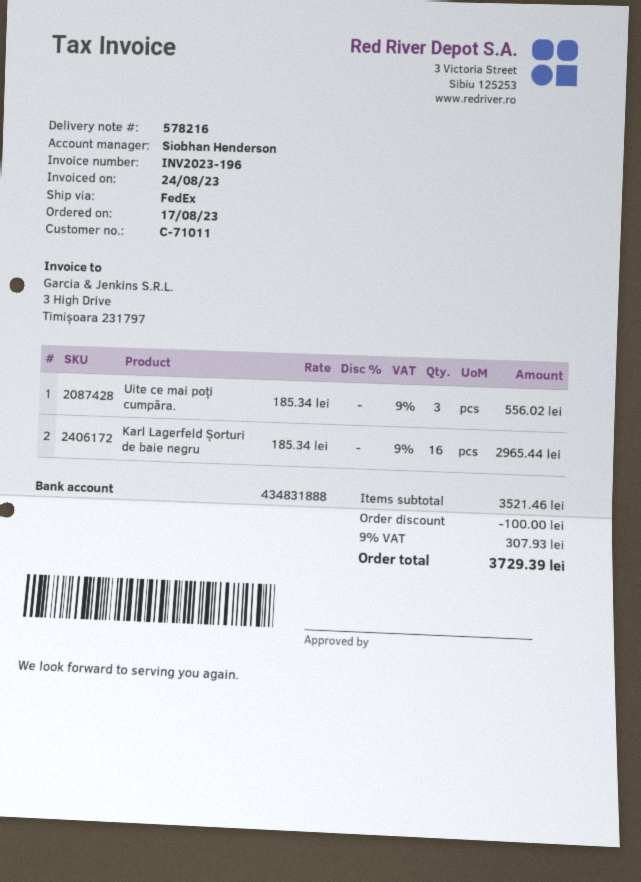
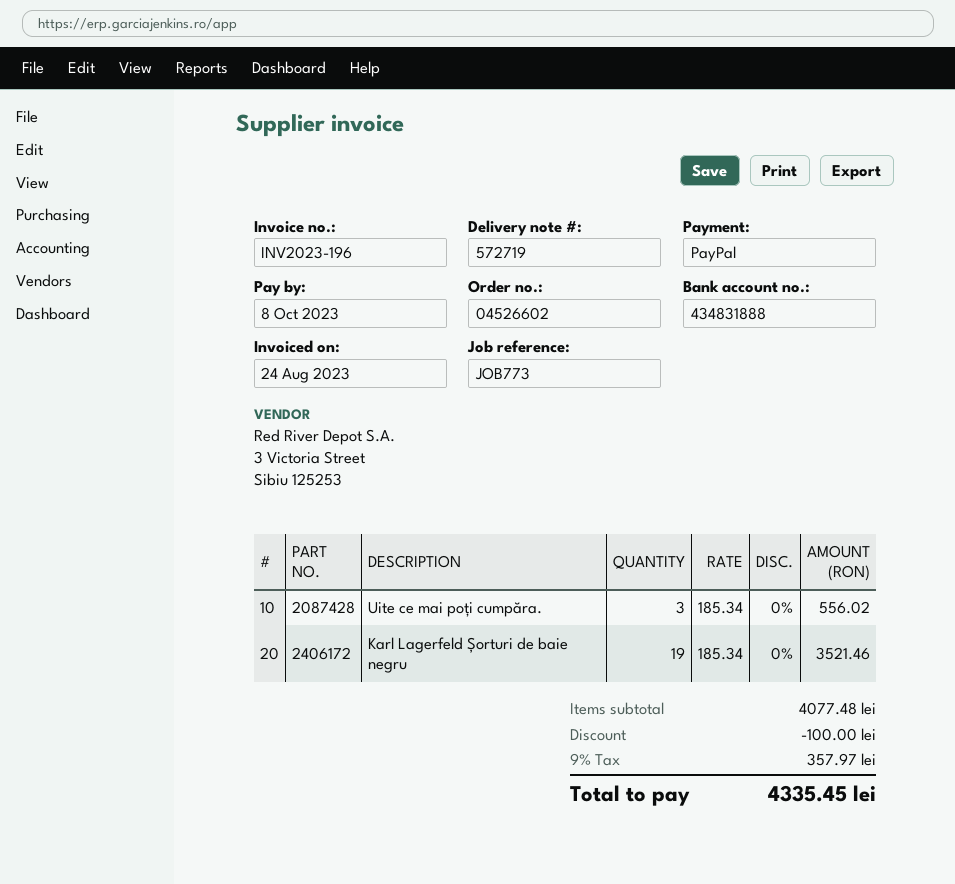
delivery note number: 578216 -> 572719
Karl Lagerfeld Șorturi de baie negru: 16 x 185.34 = 2965.44 -> 19 x 185.34 = 3521.46
subtotal: 3521.46 -> 4077.48
tax: 9% = 307.93 -> 9% = 357.97
total: 3729.39 -> 4335.45

